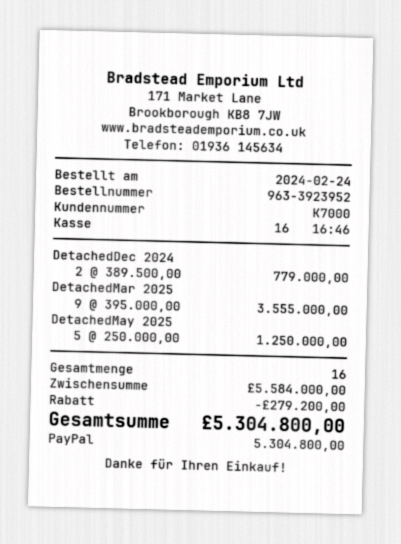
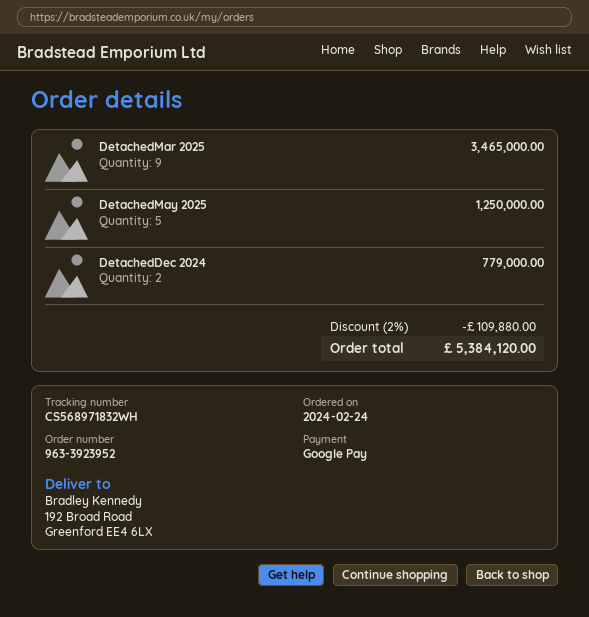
payment method: PayPal -> Google Pay
DetachedMar 2025: 9 for 3555000.00 -> 9 for 3465000.00
discount: 279200.00 -> 109880.00
total: 5304800.00 -> 5384120.00

